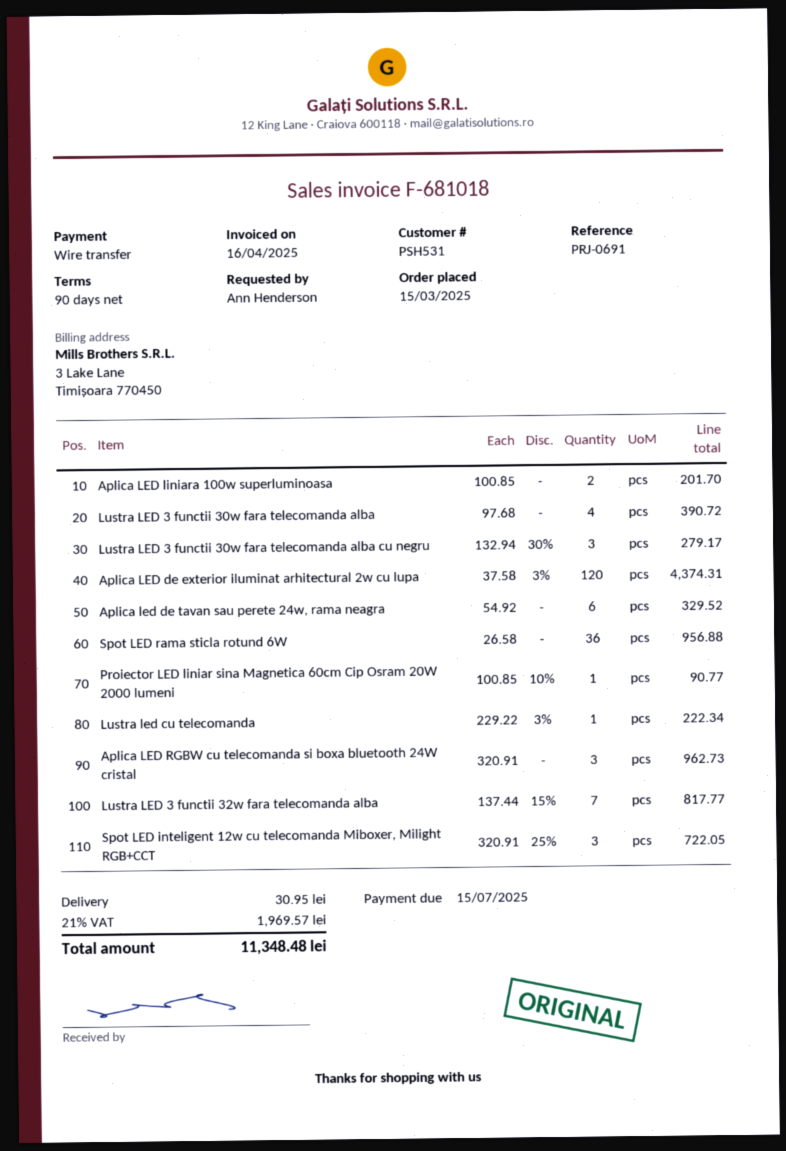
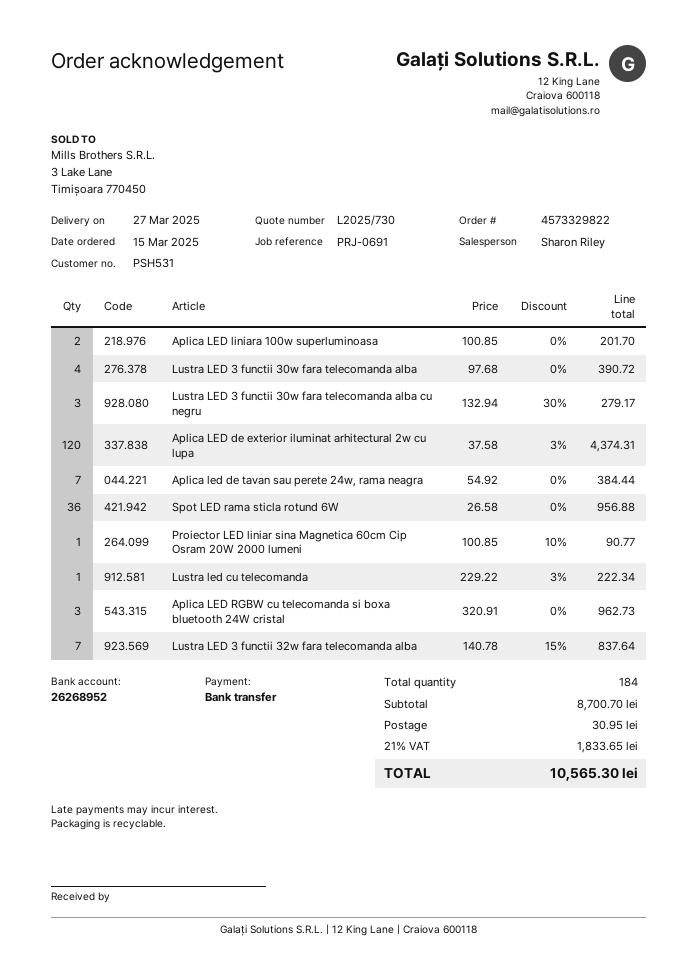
Aplica led de tavan sau perete 24w, rama neagra: 6 x 54.92 = 329.52 -> 7 x 54.92 = 384.44
Lustra LED 3 functii 32w fara telecomanda alba: 7 x 137.44 - 15% = 817.77 -> 7 x 140.78 - 15% = 837.64
Spot LED inteligent 12w cu telecomanda Miboxer, Milight RGB+CCT: 3 x 320.91 - 25% = 722.05 -> none
tax: 21% = 1969.57 -> 21% = 1833.65
total: 11348.48 -> 10565.30

